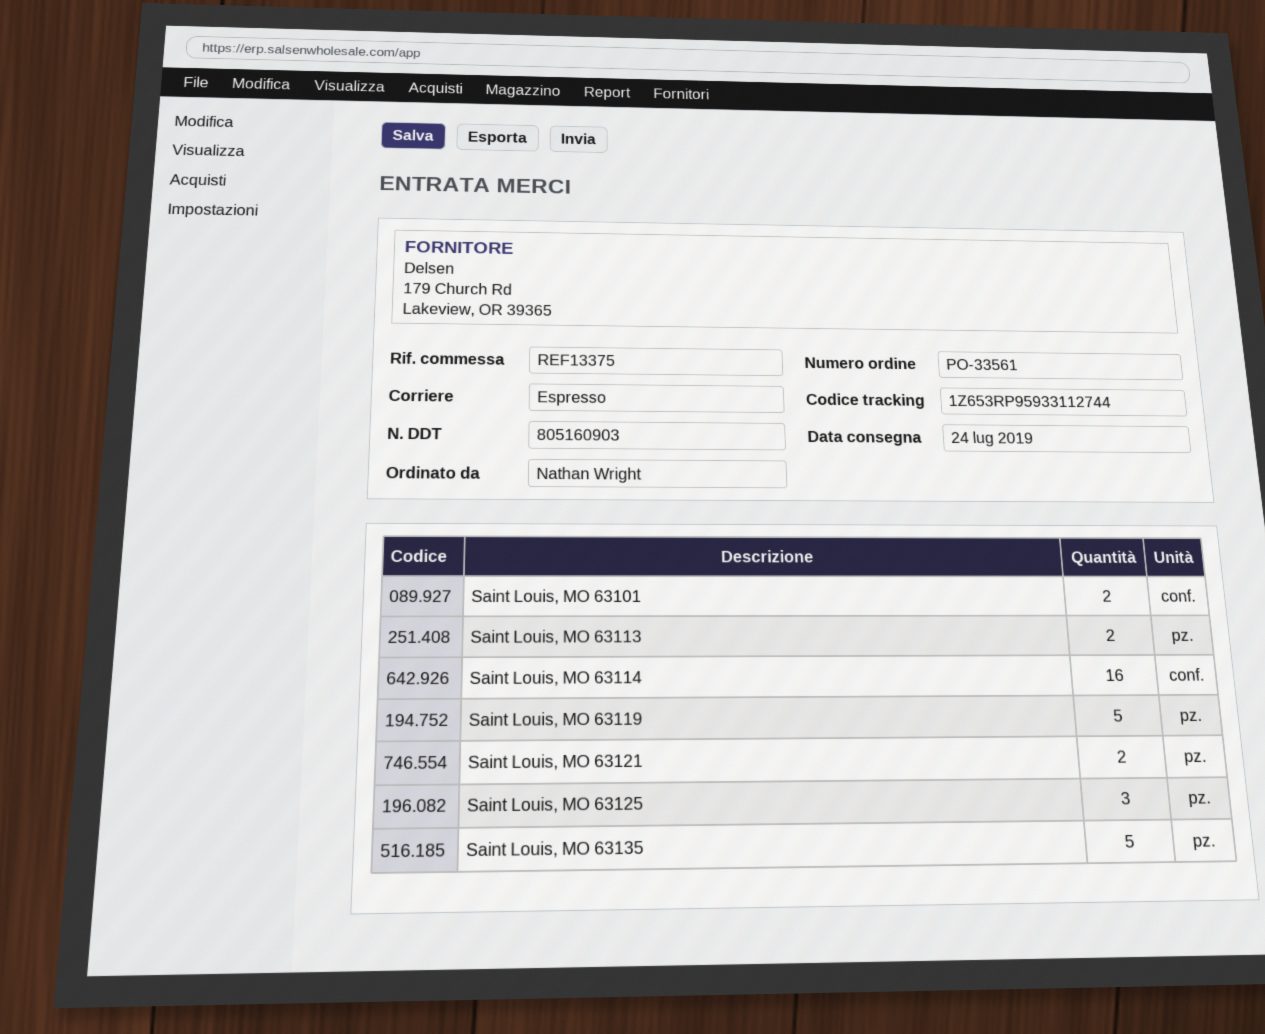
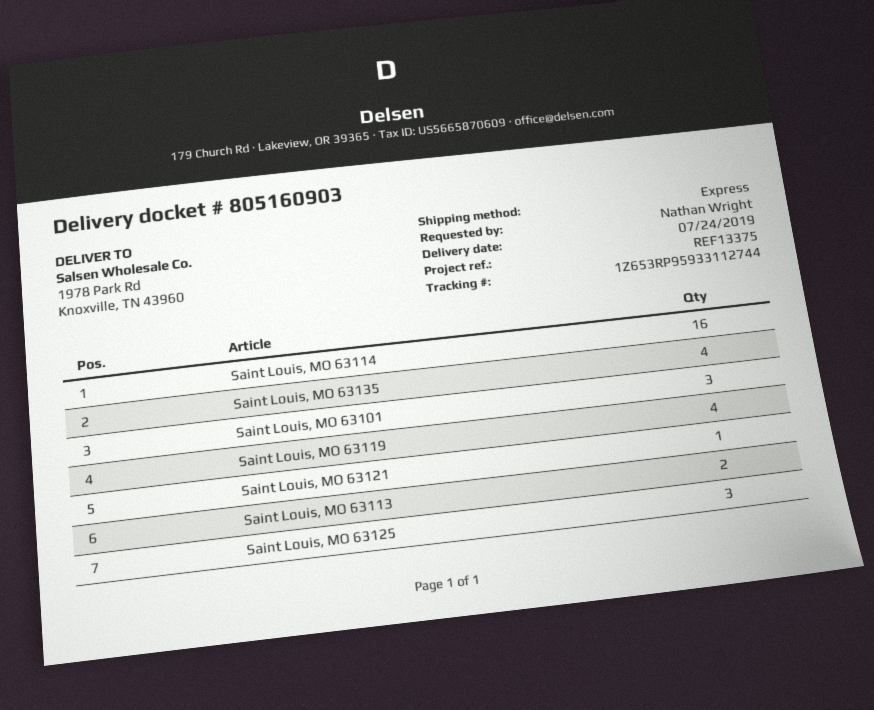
Saint Louis, MO 63101: 2 -> 3
Saint Louis, MO 63119: 5 -> 4
Saint Louis, MO 63121: 2 -> 1
Saint Louis, MO 63135: 5 -> 4

